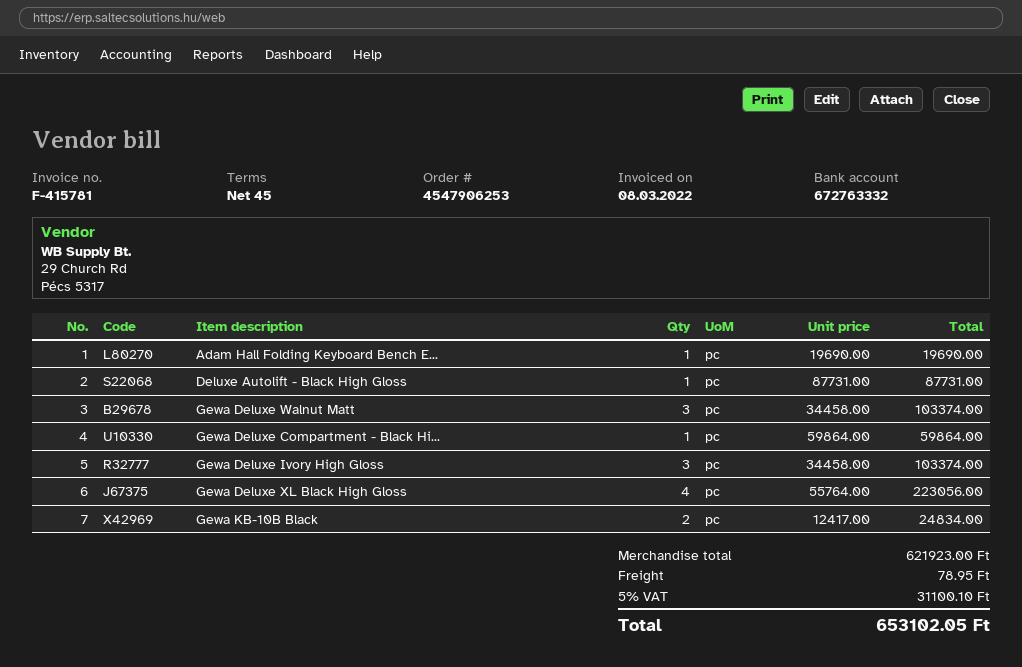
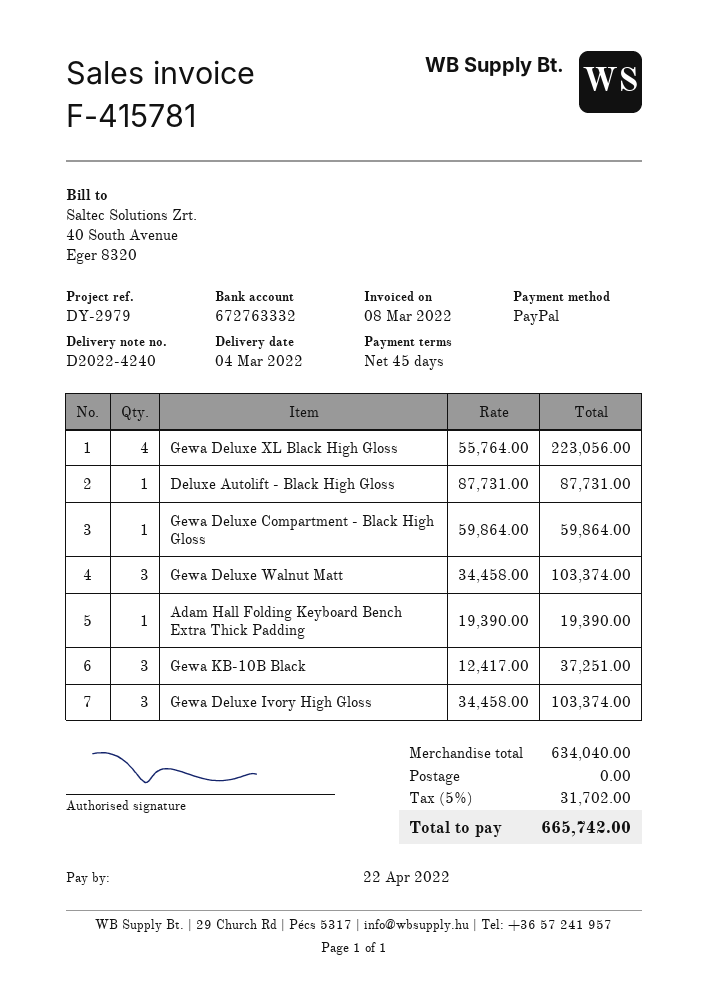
Adam Hall Folding Keyboard Bench E...: 1 x 19690.00 = 19690.00 -> 1 x 19390.00 = 19390.00
Gewa KB-10B Black: 2 x 12417.00 = 24834.00 -> 3 x 12417.00 = 37251.00
subtotal: 621923.00 -> 634040.00
shipping: 78.95 -> 0.00
tax: 5% = 31100.10 -> 5% = 31702.00
total: 653102.05 -> 665742.00

